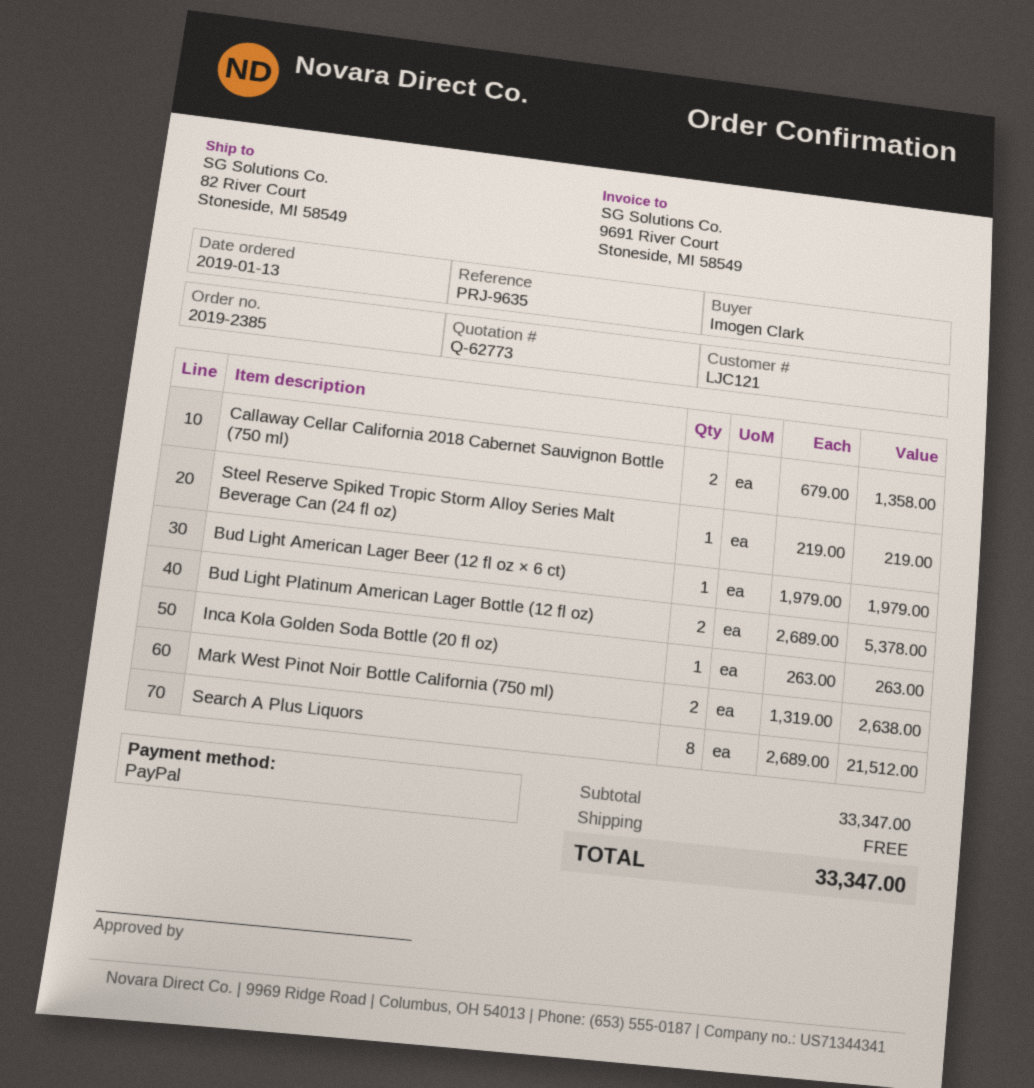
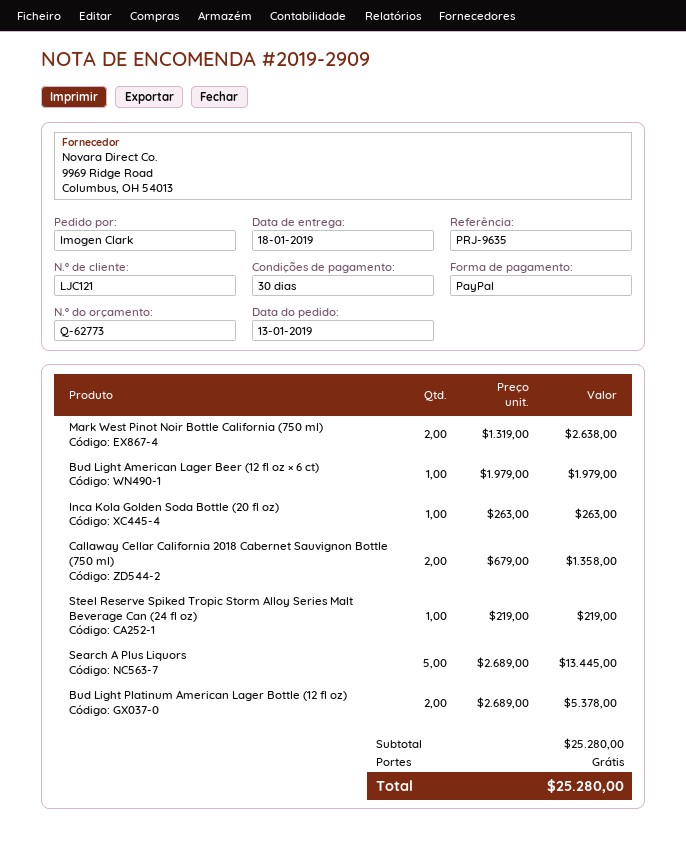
order number: 2019-2385 -> 2019-2909
Search A Plus Liquors: 8 x 2689.00 = 21512.00 -> 5 x 2689.00 = 13445.00
subtotal: 33347.00 -> 25280.00
total: 33347.00 -> 25280.00

